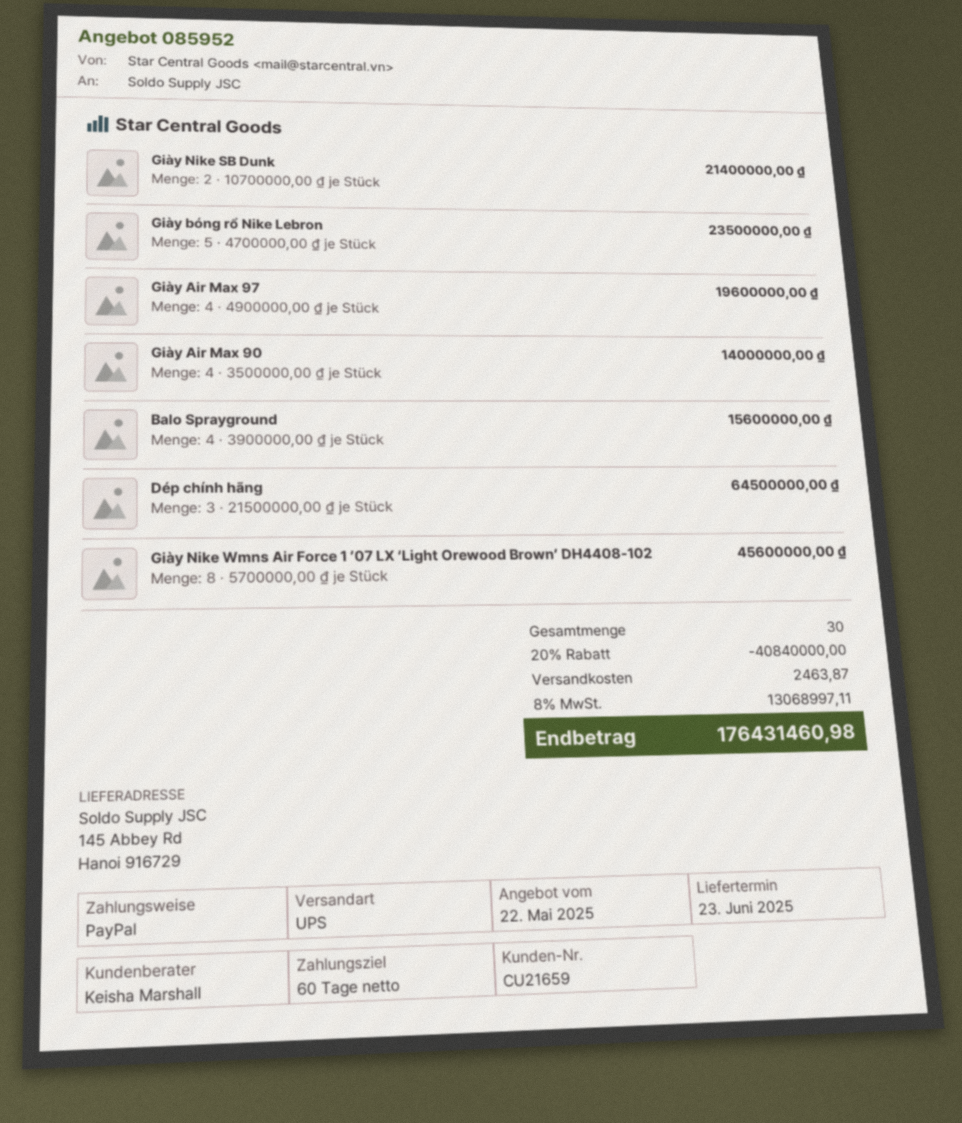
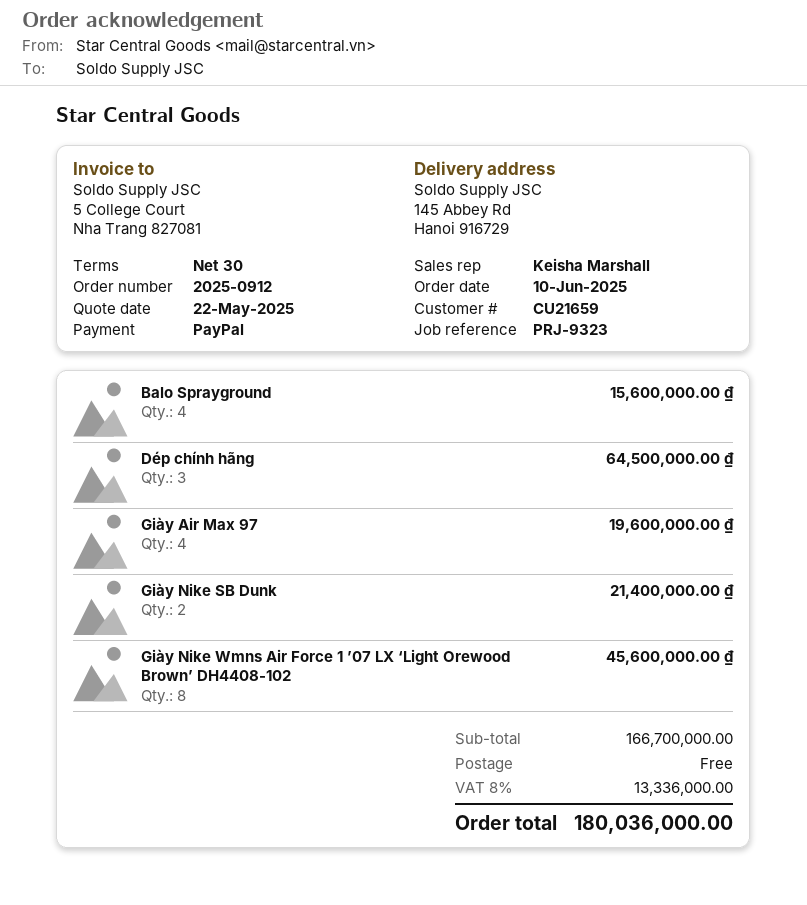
payment terms: 60 days -> 30 days
Giày bóng rổ Nike Lebron: 5 for 23500000.00 -> none
Giày Air Max 90: 4 for 14000000.00 -> none
discount: 20% = 40840000.00 -> none
shipping: 2463.87 -> 0.00
tax: 8% = 13068997.11 -> 8% = 13336000.00
total: 176431460.98 -> 180036000.00

